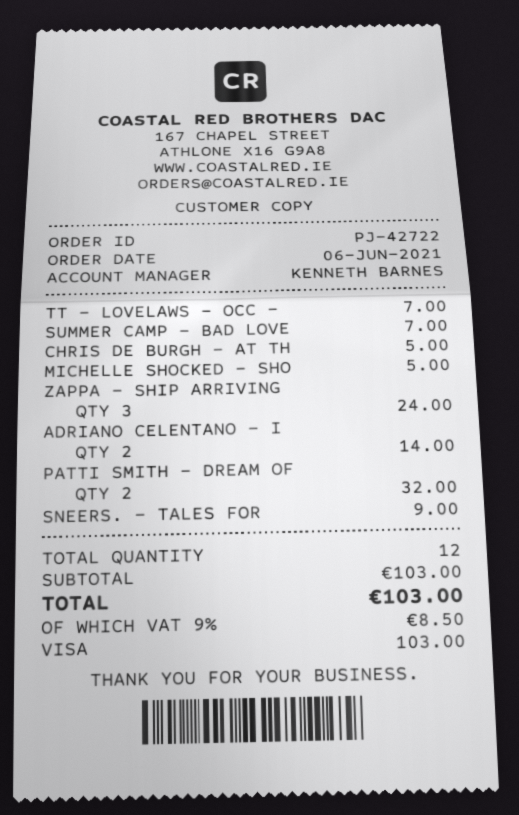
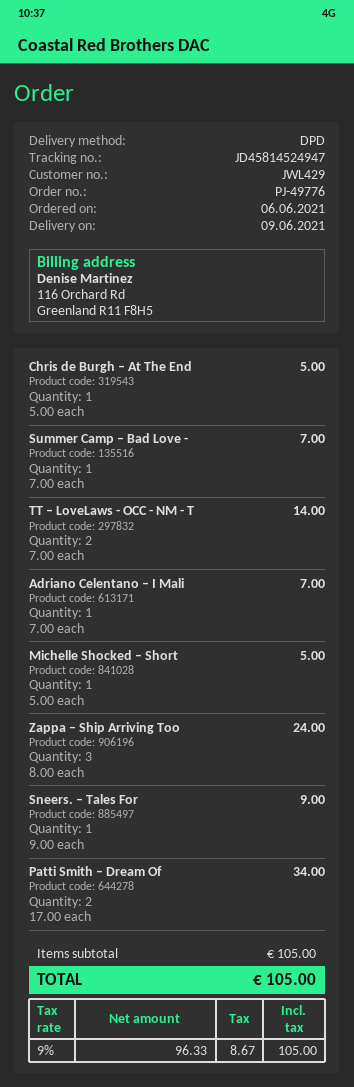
order number: PJ-42722 -> PJ-49776
TT – LOVELAWS - OCC -: 1 for 7.00 -> 2 for 14.00
ADRIANO CELENTANO – I: 2 for 14.00 -> 1 for 7.00
PATTI SMITH – DREAM OF: 2 for 32.00 -> 2 for 34.00
subtotal: 103.00 -> 105.00
tax: 9% = 8.50 -> 9% = 8.67
total: 103.00 -> 105.00

